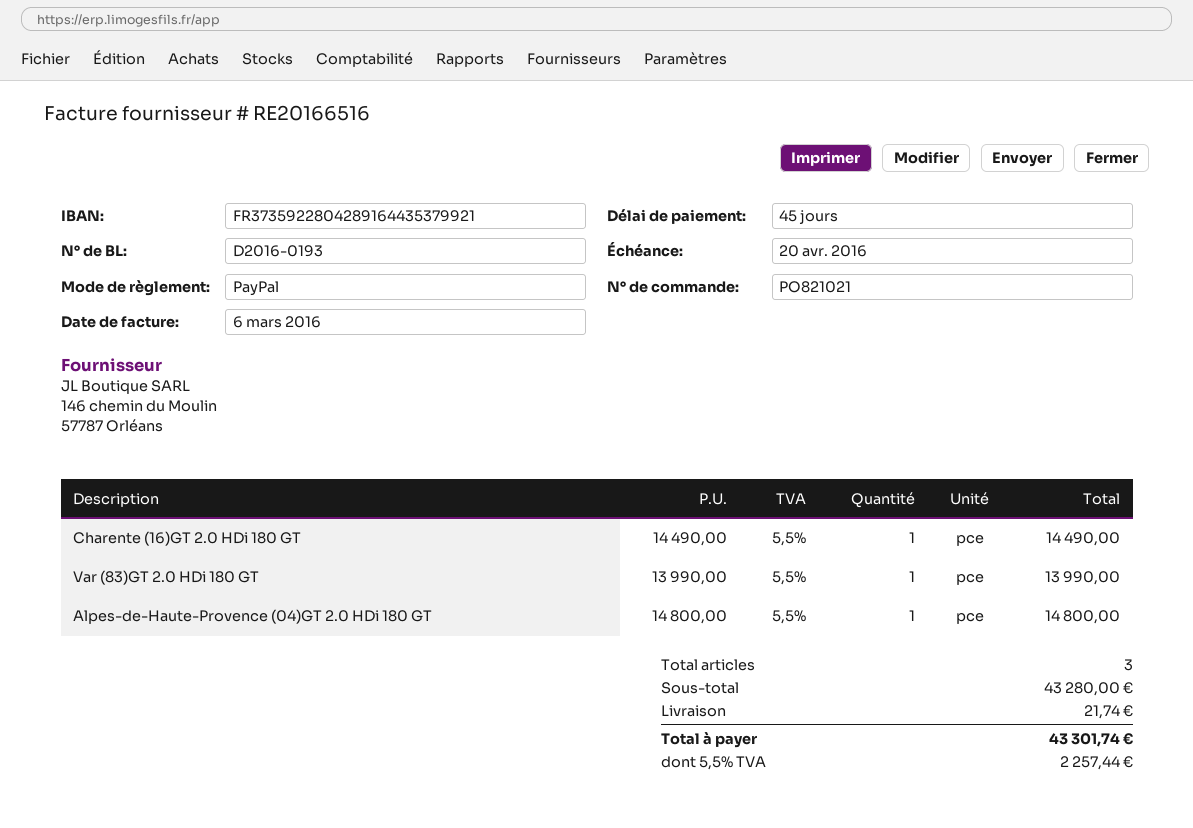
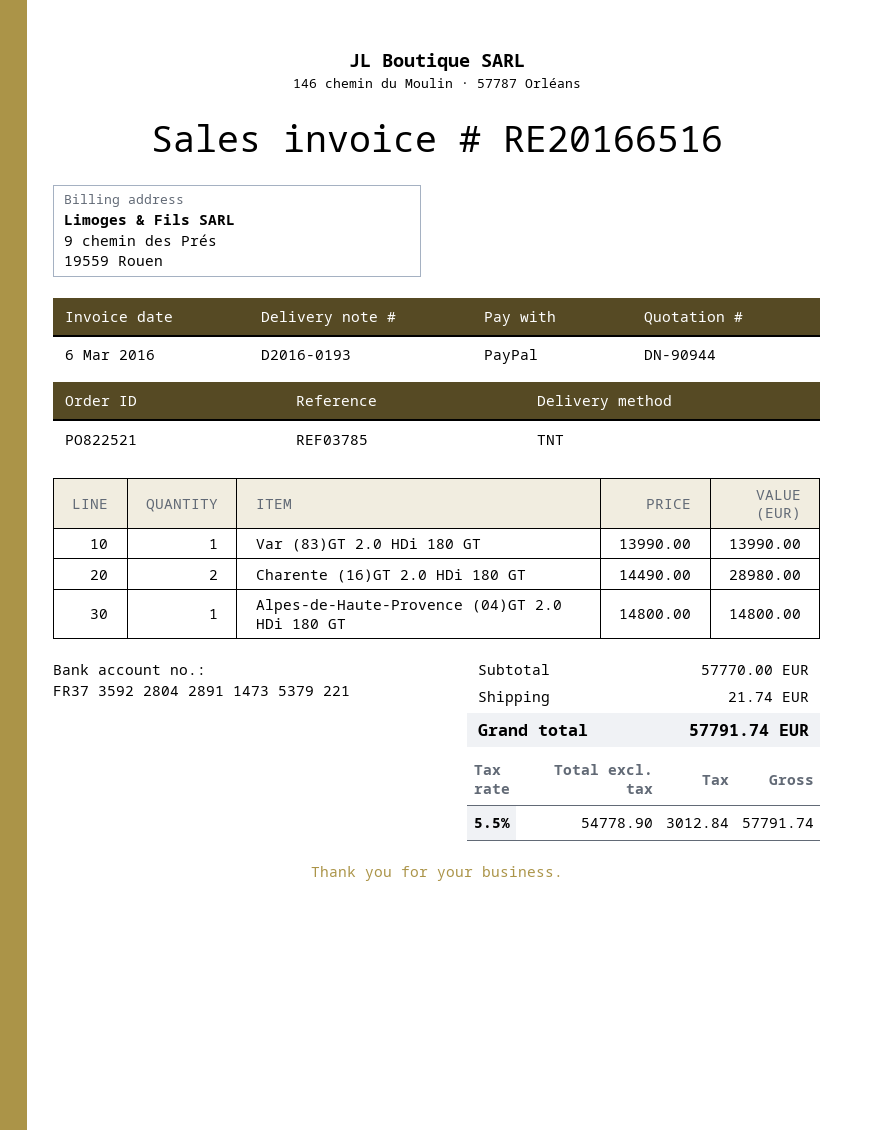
order number: PO821021 -> PO822521
bank account: FR3735922804289164435379921 -> FR3735922804289114735379221
Charente (16)GT 2.0 HDi 180 GT: 1 x 14490.00 = 14490.00 -> 2 x 14490.00 = 28980.00
subtotal: 43280.00 -> 57770.00
tax: 5.5% = 2257.44 -> 5.5% = 3012.84
total: 43301.74 -> 57791.74

